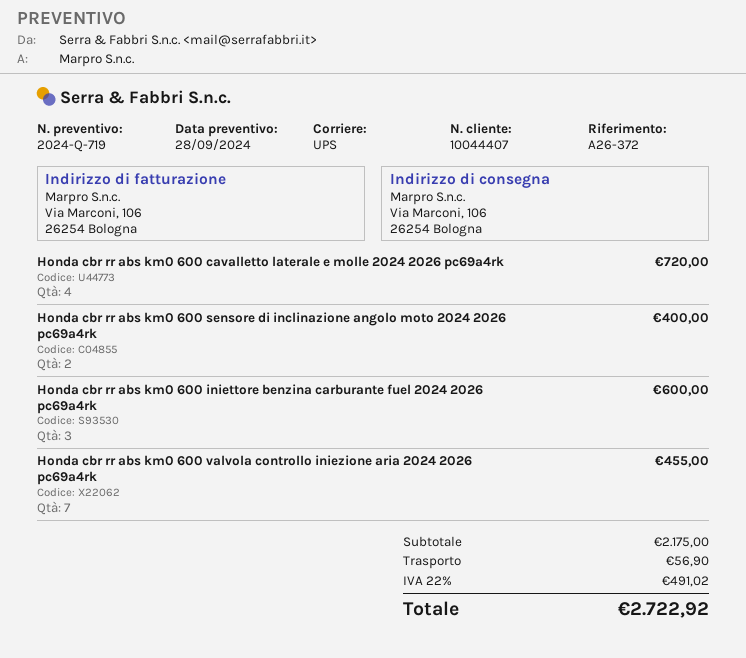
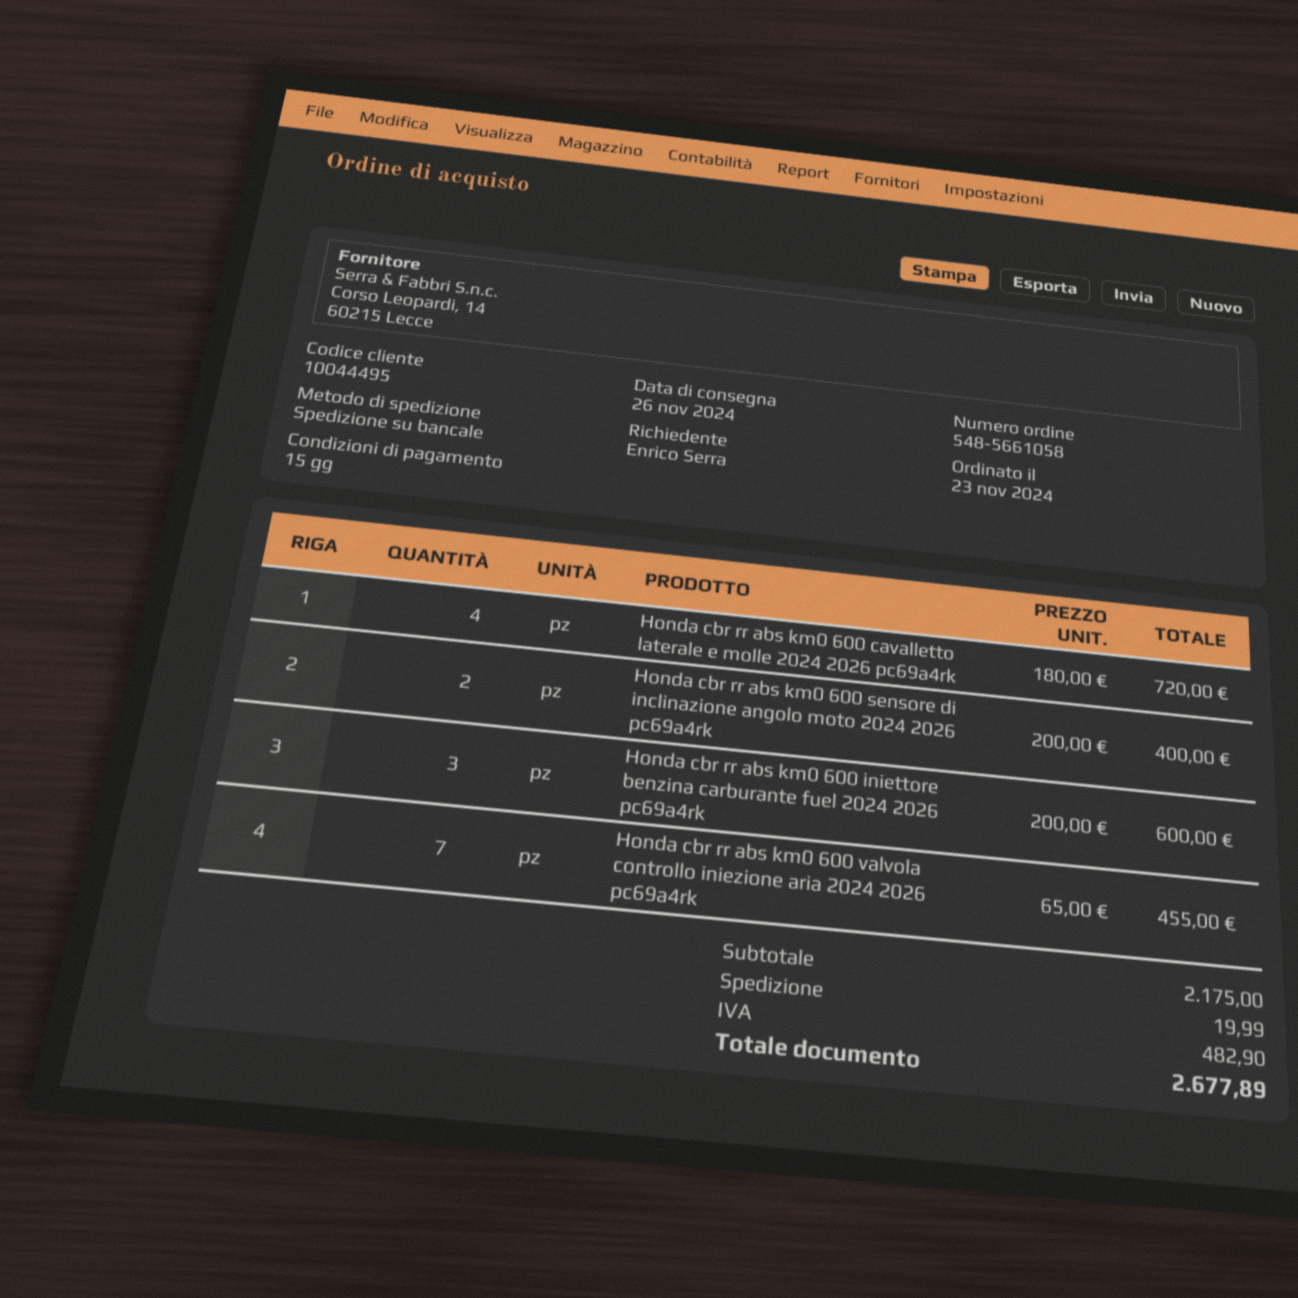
customer number: 10044407 -> 10044495
shipping method: UPS -> pallet freight
shipping: 56.90 -> 19.99
tax: 491.02 -> 482.90
total: 2722.92 -> 2677.89

